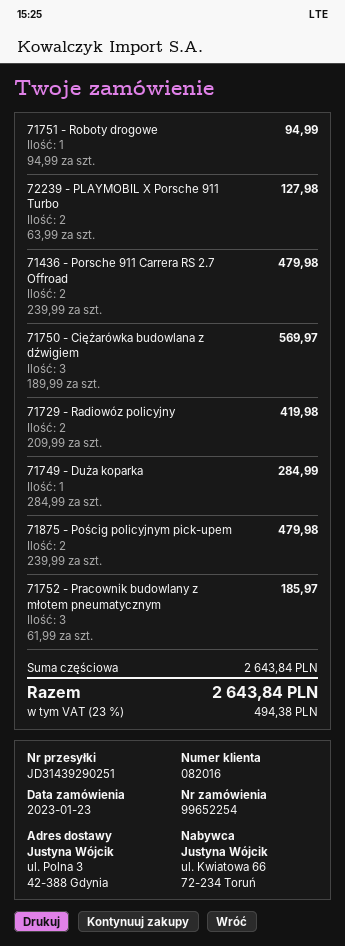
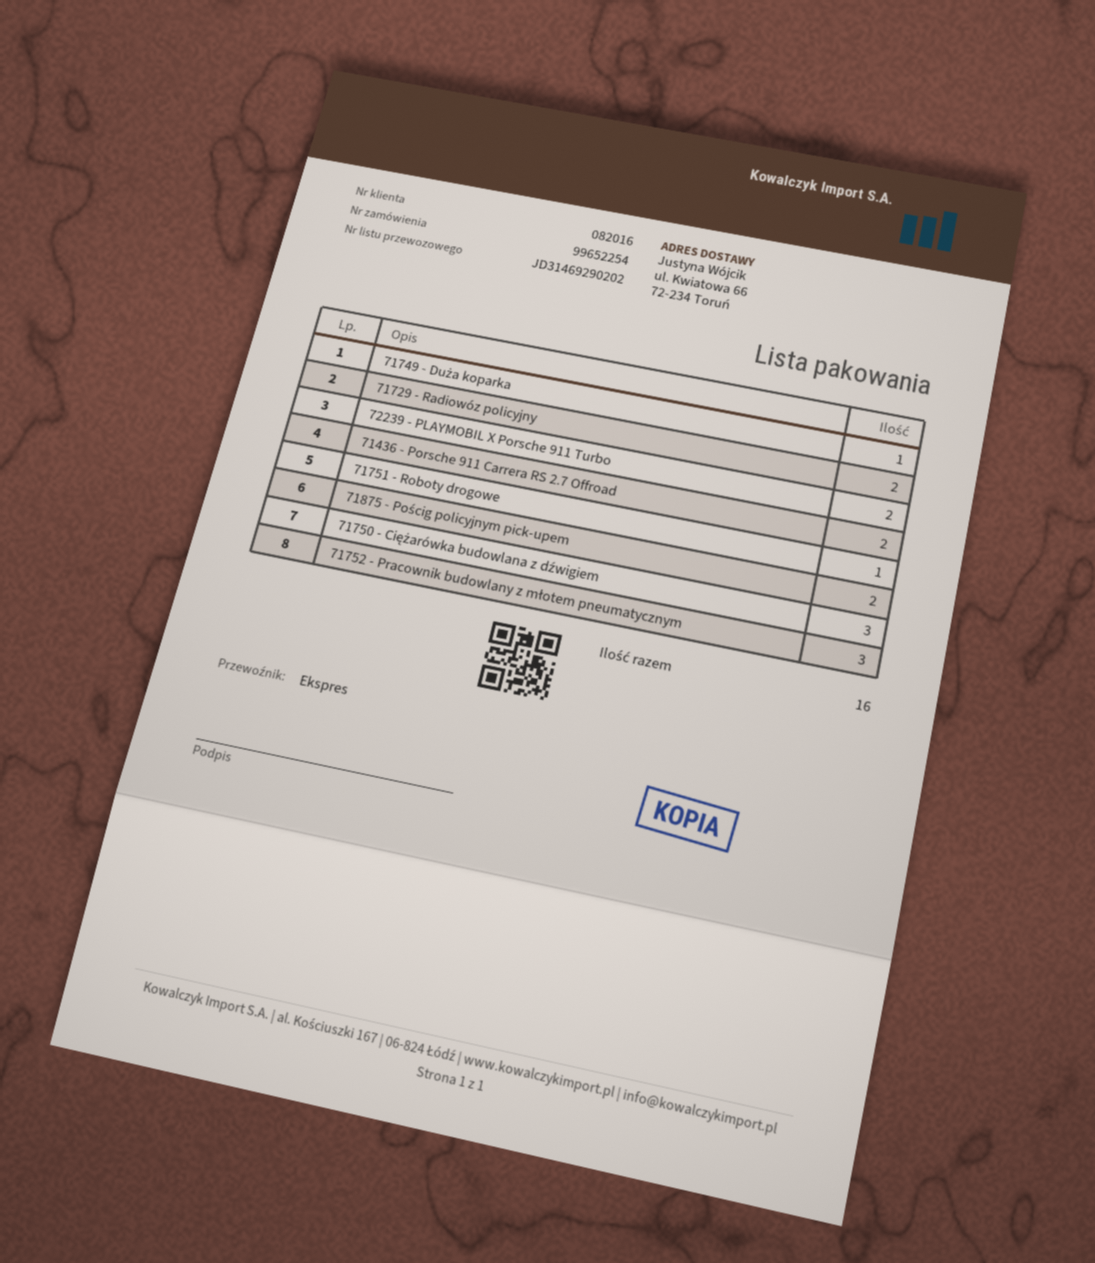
tracking number: JD31439290251 -> JD31469290202
ship to: ul. Polna 3, 42-388 Gdynia -> ul. Kwiatowa 66, 72-234 Toruń

